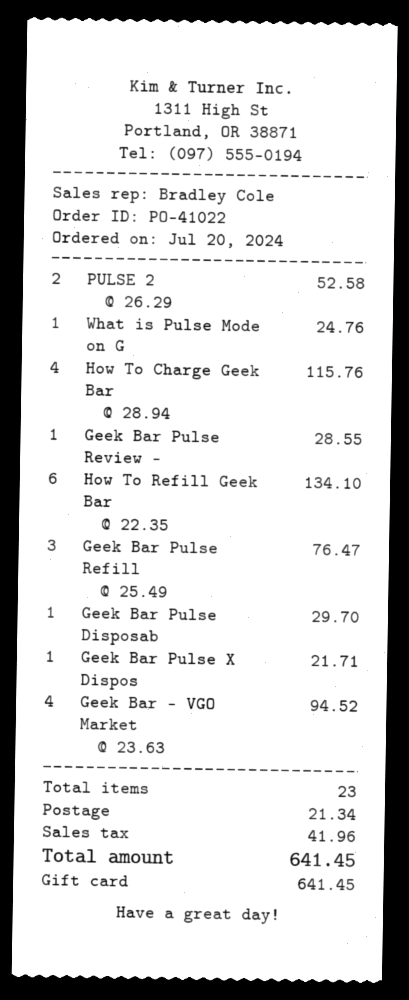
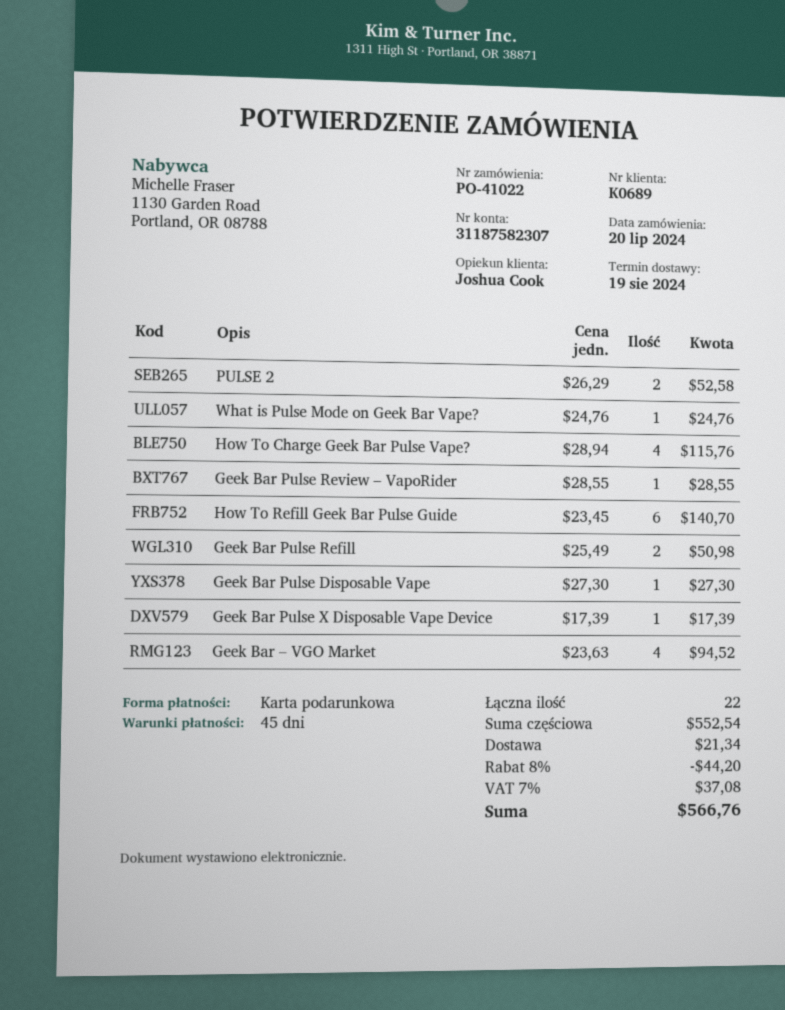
sales rep: Bradley Cole -> Joshua Cook
How To Refill Geek Bar: 6 x 22.35 = 134.10 -> 6 x 23.45 = 140.70
Geek Bar Pulse Refill: 3 x 25.49 = 76.47 -> 2 x 25.49 = 50.98
Geek Bar Pulse Disposab: 1 x 29.70 = 29.70 -> 1 x 27.30 = 27.30
Geek Bar Pulse X Dispos: 1 x 21.71 = 21.71 -> 1 x 17.39 = 17.39
total quantity: 23 -> 22
discount: none -> 8% = 44.20
tax: 41.96 -> 37.08
total: 641.45 -> 566.76

